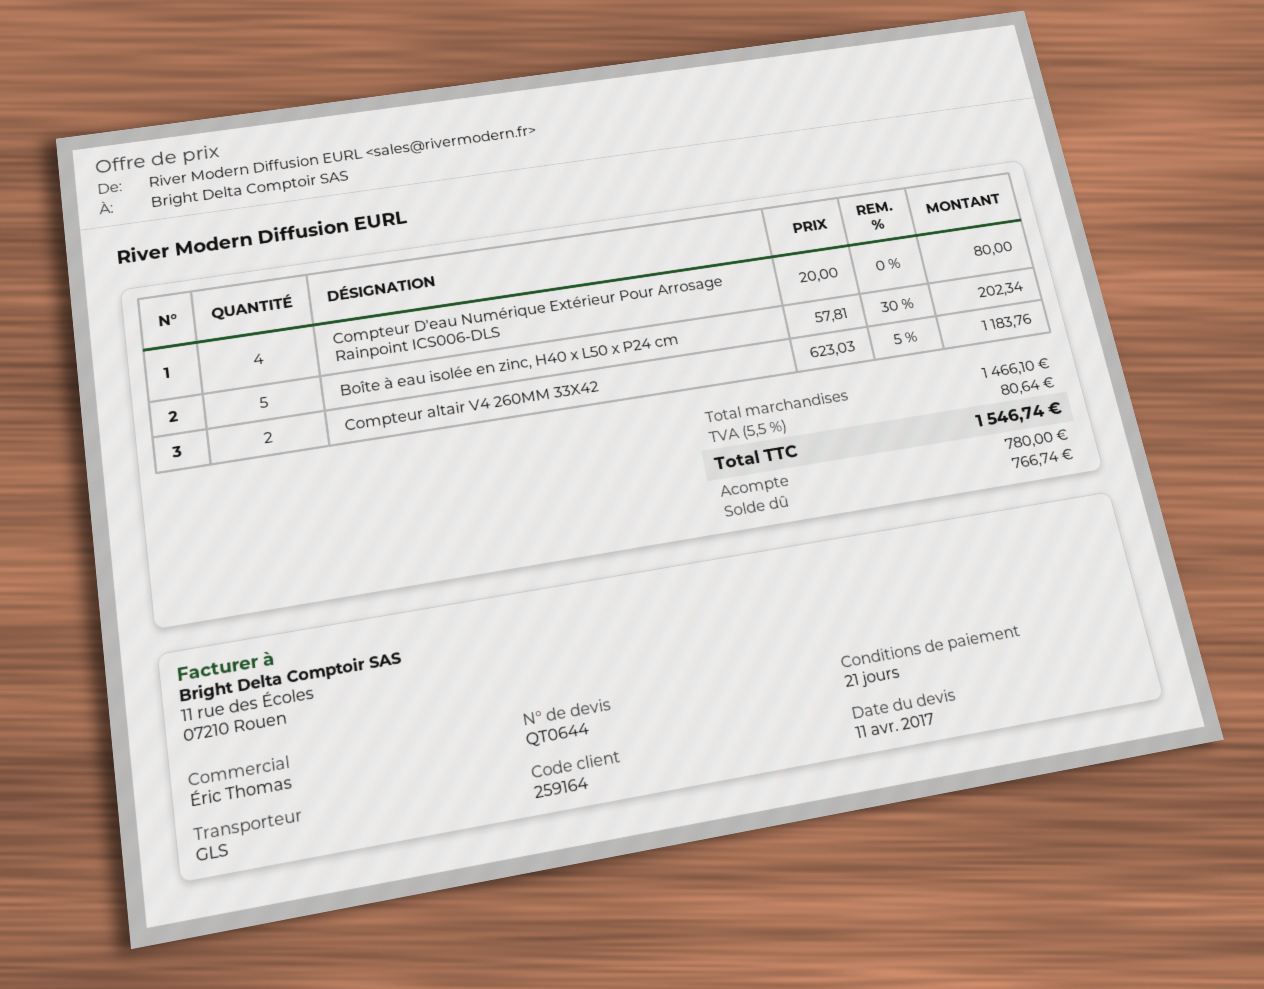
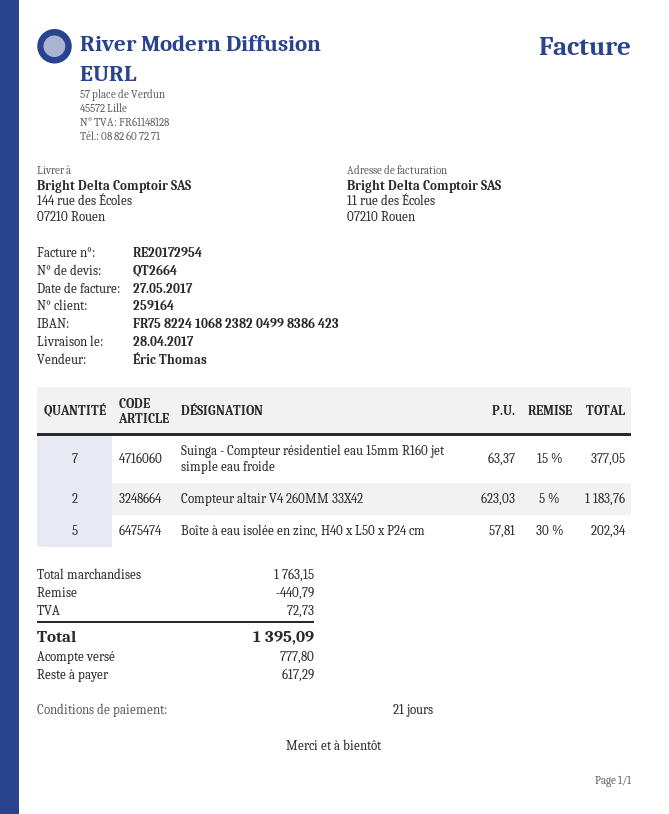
quote number: QT0644 -> QT2664
Compteur D'eau Numérique Extérieur Pour Arrosage Rainpoint ICS006-DLS: 4 x 20.00 = 80.00 -> none
Suinga - Compteur résidentiel eau 15mm R160 jet simple eau froide: none -> 7 x 63.37 - 15% = 377.05
subtotal: 1466.10 -> 1763.15
discount: none -> 440.79
tax: 80.64 -> 72.73
total: 1546.74 -> 1395.09
deposit: 780.00 -> 777.80
balance: 766.74 -> 617.29

